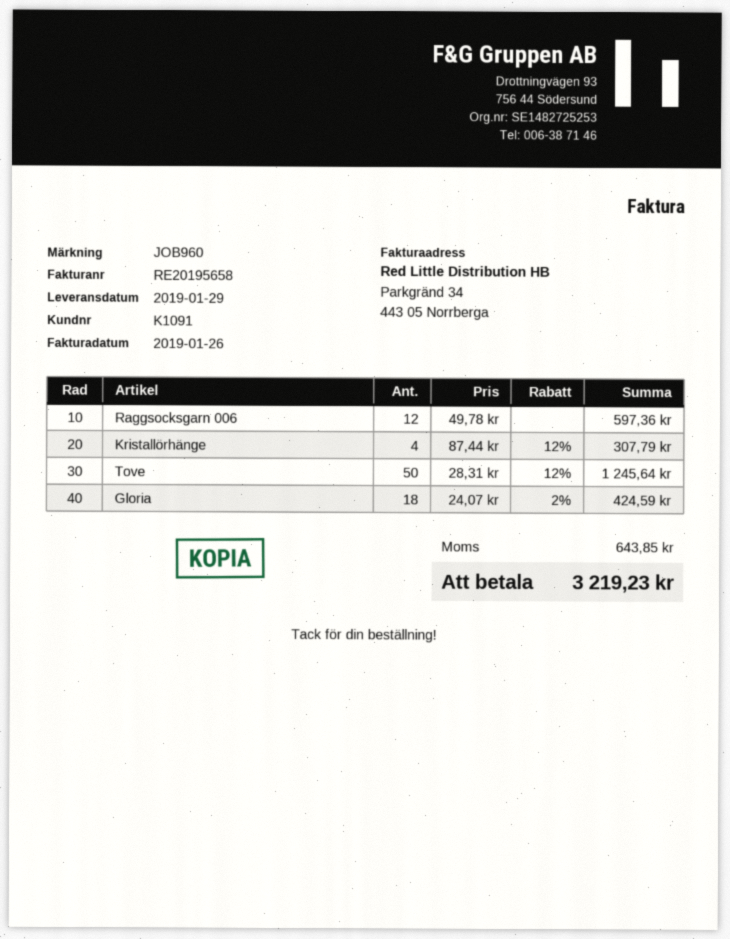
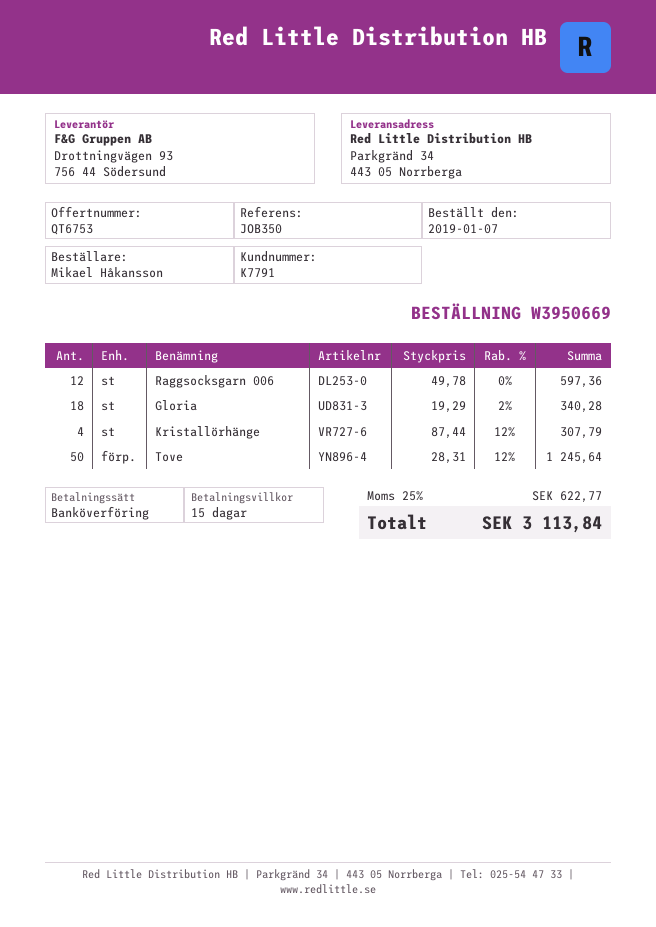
customer number: K1091 -> K7791
reference: JOB960 -> JOB350
Gloria: 18 x 24.07 - 2% = 424.59 -> 18 x 19.29 - 2% = 340.28
tax: 643.85 -> 622.77
total: 3219.23 -> 3113.84

